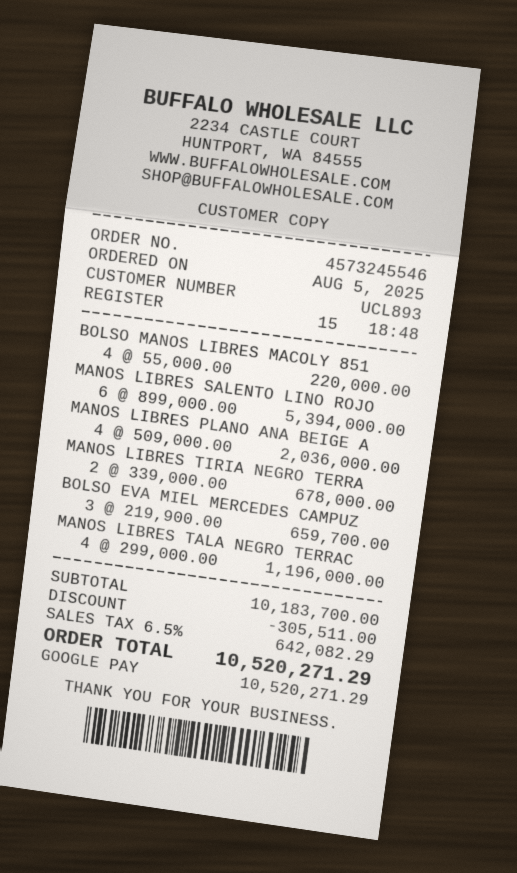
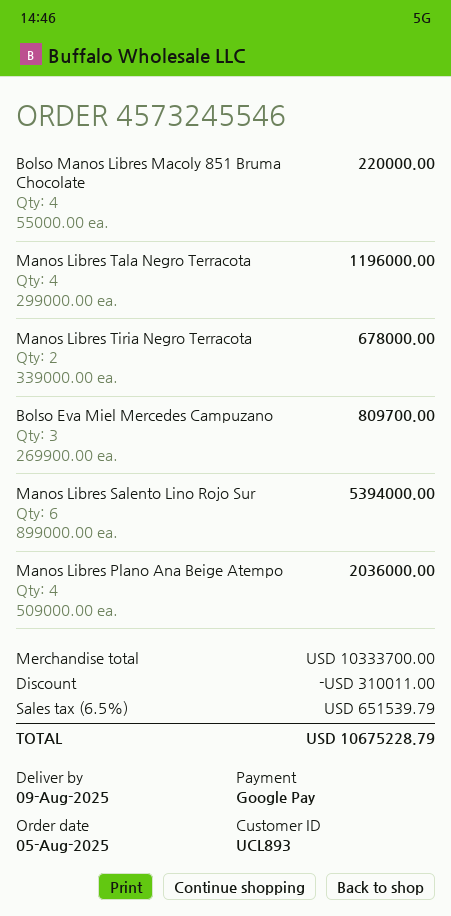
BOLSO EVA MIEL MERCEDES CAMPUZ: 3 x 219900.00 = 659700.00 -> 3 x 269900.00 = 809700.00
subtotal: 10183700.00 -> 10333700.00
discount: 305511.00 -> 310011.00
tax: 6.5% = 642082.29 -> 6.5% = 651539.79
total: 10520271.29 -> 10675228.79

